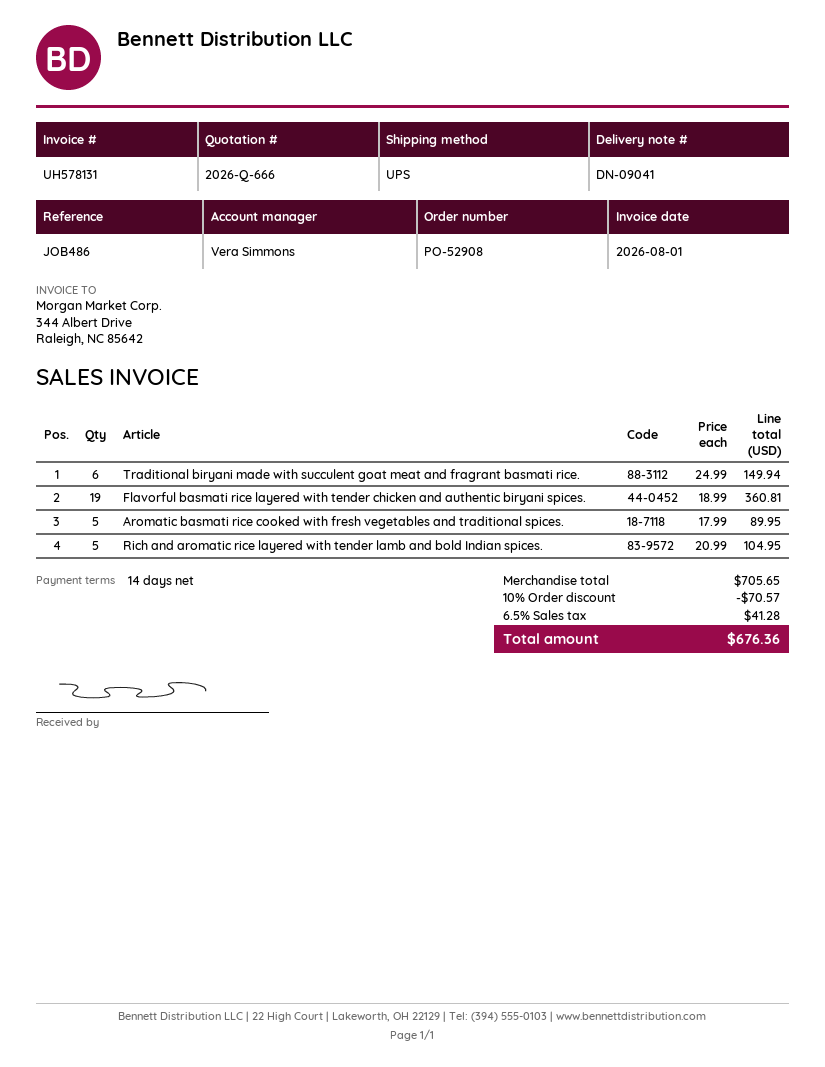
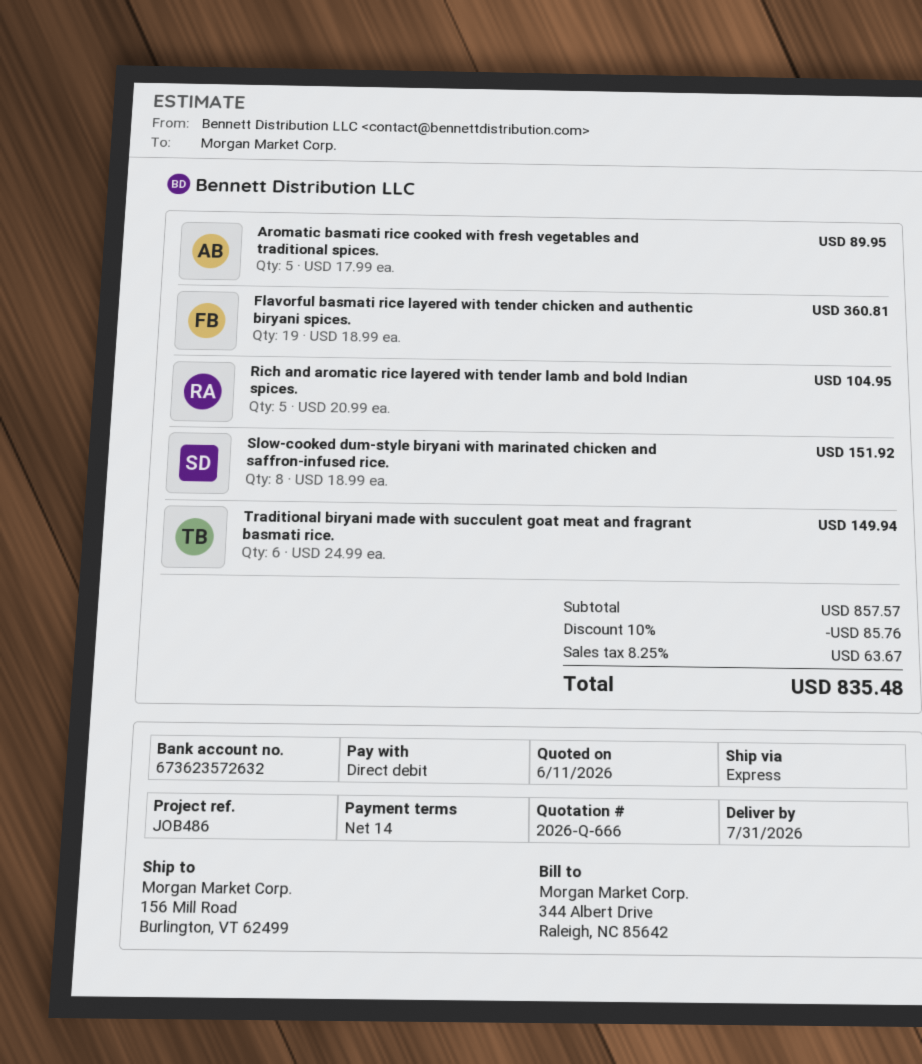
shipping method: UPS -> express
Slow-cooked dum-style biryani with marinated chicken and saffron-infused rice.: none -> 8 x 18.99 = 151.92
subtotal: 705.65 -> 857.57
discount: 10% = 70.57 -> 10% = 85.76
tax: 6.5% = 41.28 -> 8.25% = 63.67
total: 676.36 -> 835.48

